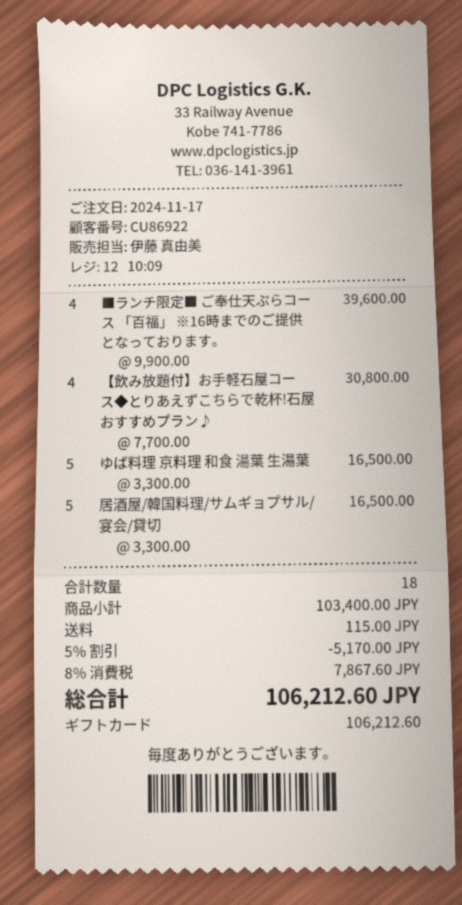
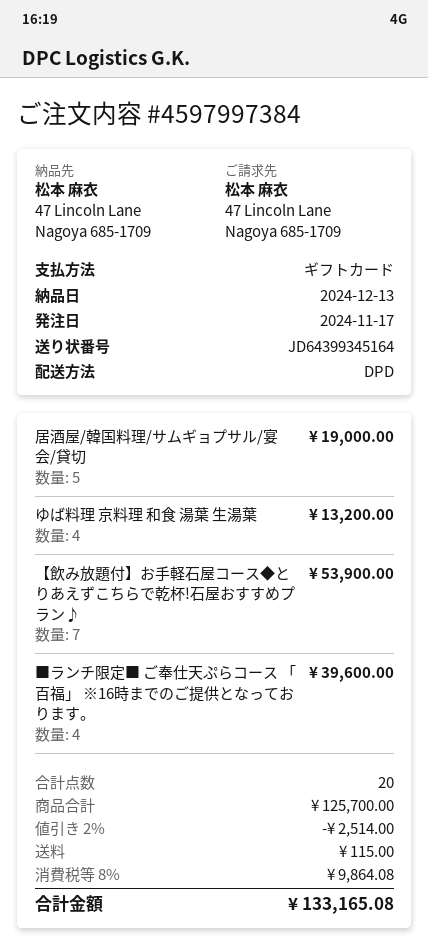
【飲み放題付】お手軽石屋コース◆とりあえずこちらで乾杯!石屋おすすめプラン♪: 4 for 30800.00 -> 7 for 53900.00
ゆば料理 京料理 和食 湯葉 生湯葉: 5 for 16500.00 -> 4 for 13200.00
居酒屋/韓国料理/サムギョプサル/宴会/貸切: 5 for 16500.00 -> 5 for 19000.00
total quantity: 18 -> 20
subtotal: 103400.00 -> 125700.00
discount: 5% = 5170.00 -> 2% = 2514.00
tax: 8% = 7867.60 -> 8% = 9864.08
total: 106212.60 -> 133165.08

